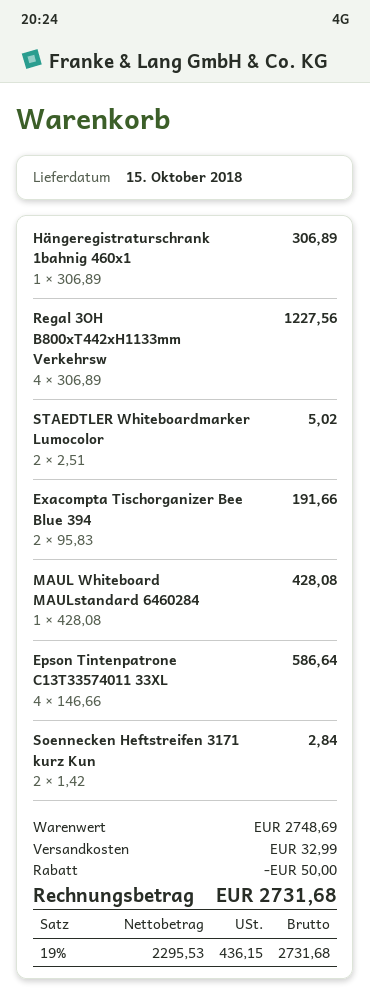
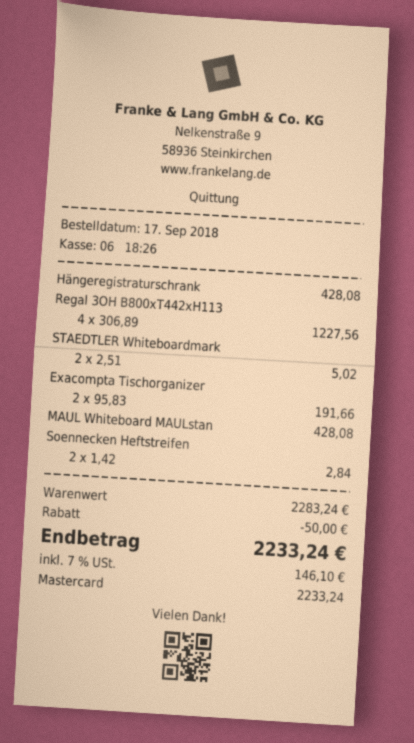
Hängeregistraturschrank 1bahnig 460x1: 1 x 306.89 = 306.89 -> 1 x 428.08 = 428.08
Epson Tintenpatrone C13T33574011 33XL: 4 x 146.66 = 586.64 -> none
subtotal: 2748.69 -> 2283.24
shipping: 32.99 -> none
tax: 19% = 436.15 -> 7% = 146.10
total: 2731.68 -> 2233.24

